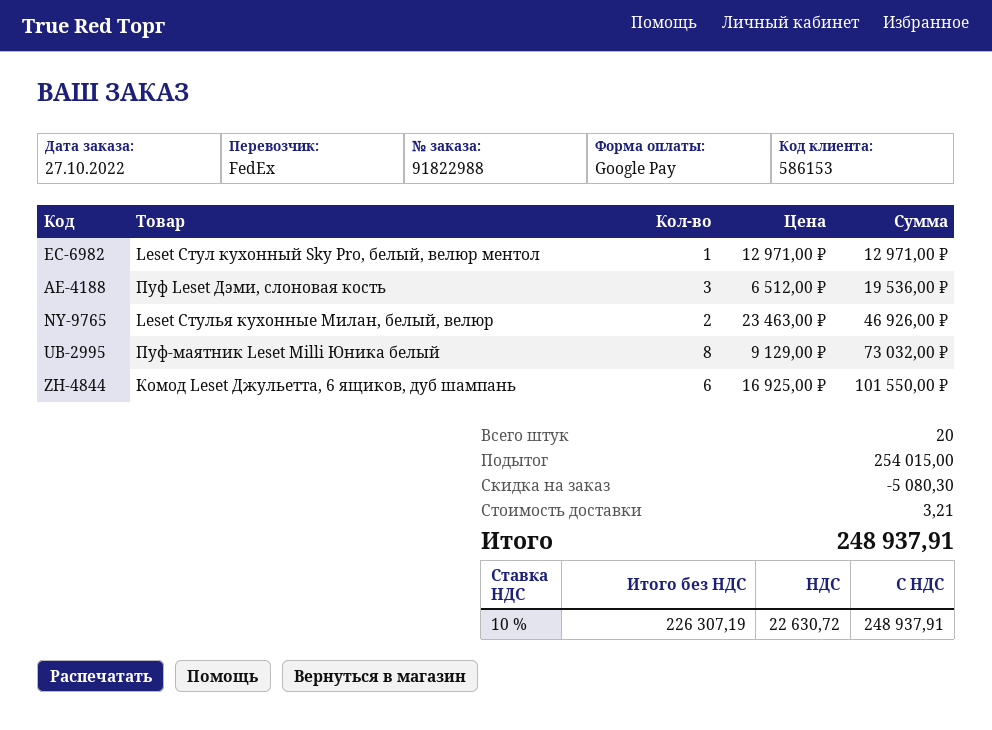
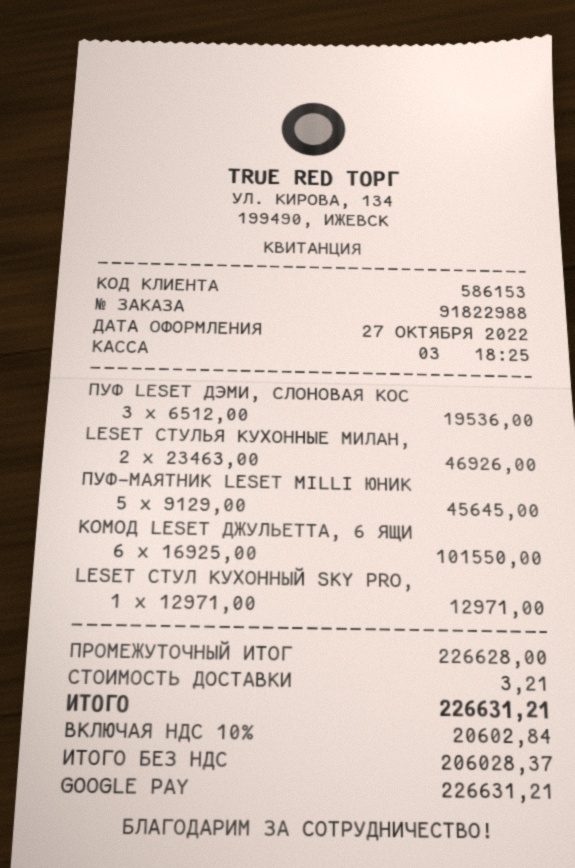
Пуф-маятник Leset Milli Юника белый: 8 x 9129.00 = 73032.00 -> 5 x 9129.00 = 45645.00
subtotal: 254015.00 -> 226628.00
discount: 5080.30 -> none
net: 226307.19 -> 206028.37
tax: 10% = 22630.72 -> 10% = 20602.84
total: 248937.91 -> 226631.21

